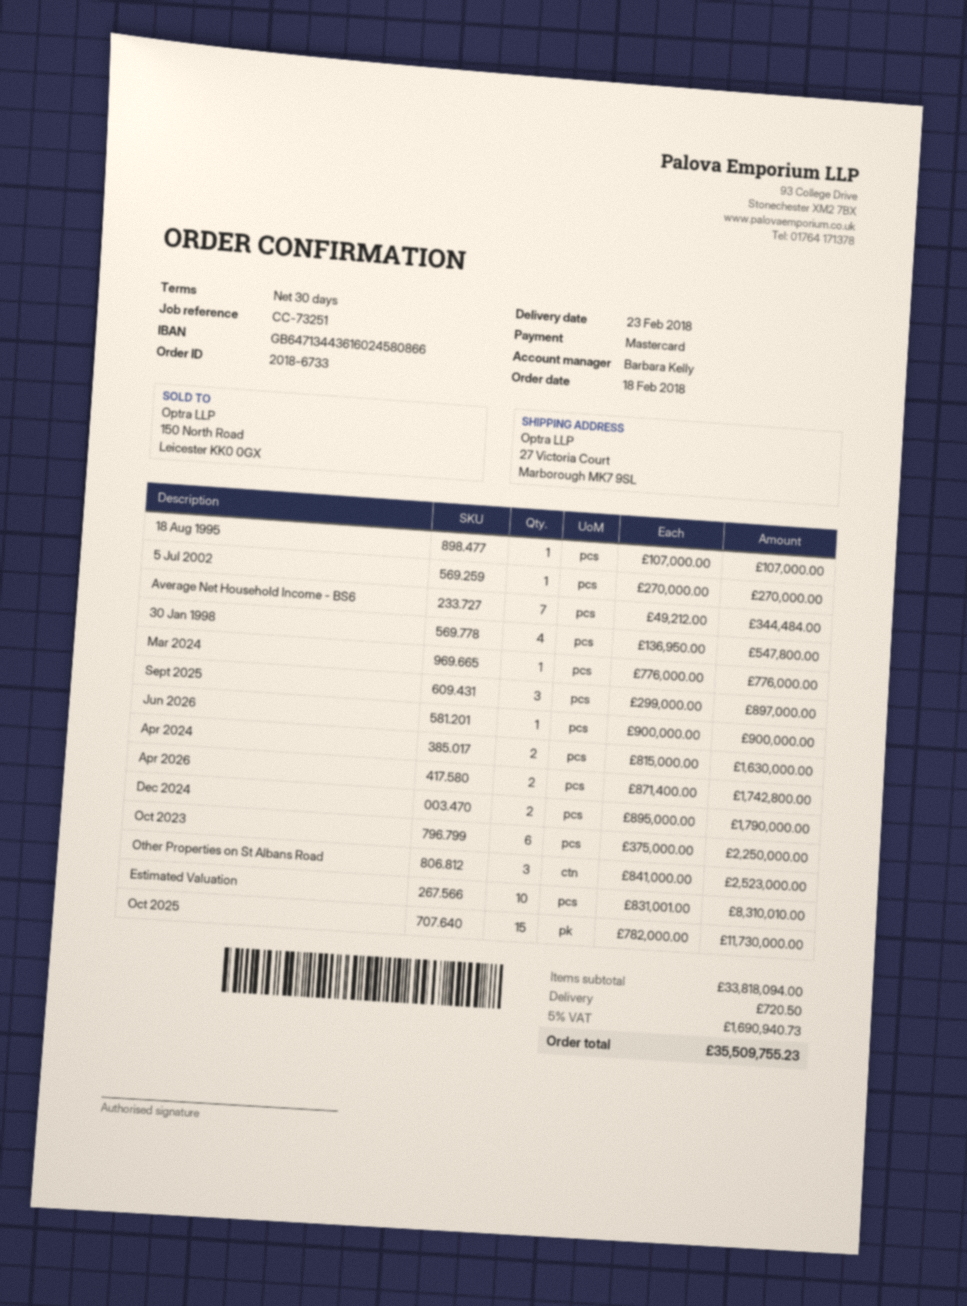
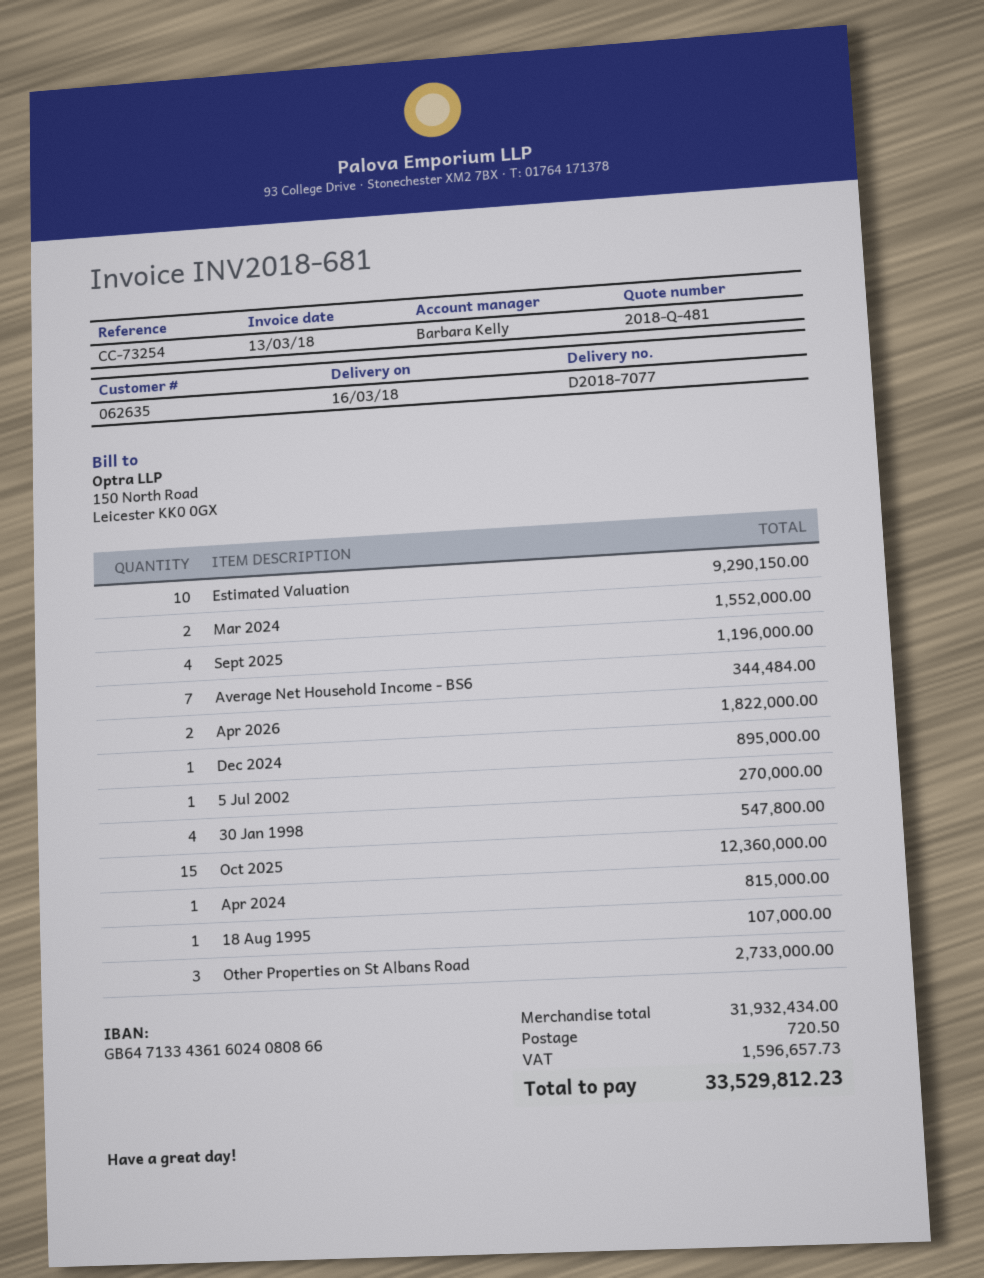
delivery date: 2018-02-23 -> 2018-03-16
reference: CC-73251 -> CC-73254
bank account: GB64713443616024580866 -> GB64713343616024080866
Mar 2024: 1 for 776000.00 -> 2 for 1552000.00
Sept 2025: 3 for 897000.00 -> 4 for 1196000.00
Jun 2026: 1 for 900000.00 -> none
Apr 2024: 2 for 1630000.00 -> 1 for 815000.00
Apr 2026: 2 for 1742800.00 -> 2 for 1822000.00
Dec 2024: 2 for 1790000.00 -> 1 for 895000.00
Oct 2023: 6 for 2250000.00 -> none
Other Properties on St Albans Road: 3 for 2523000.00 -> 3 for 2733000.00
Estimated Valuation: 10 for 8310010.00 -> 10 for 9290150.00
Oct 2025: 15 for 11730000.00 -> 15 for 12360000.00
subtotal: 33818094.00 -> 31932434.00
tax: 1690940.73 -> 1596657.73
total: 35509755.23 -> 33529812.23

